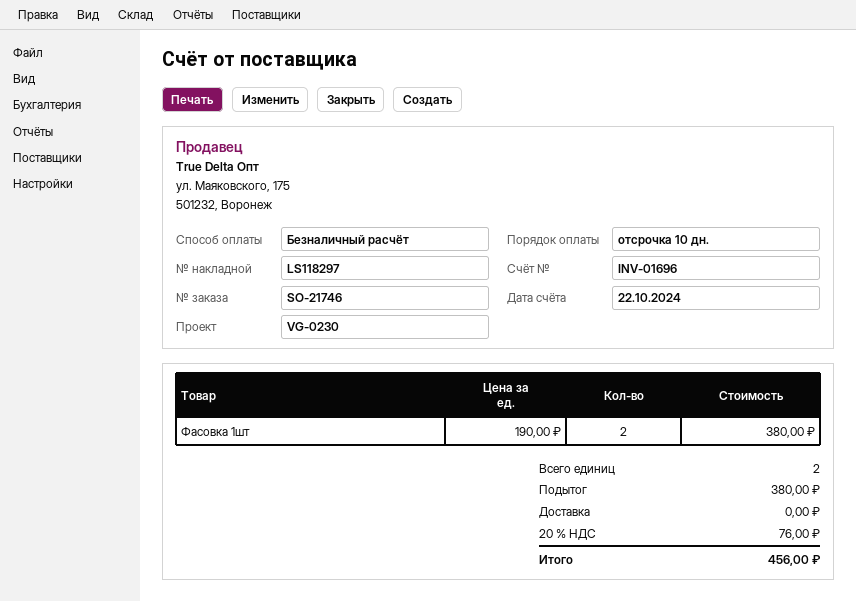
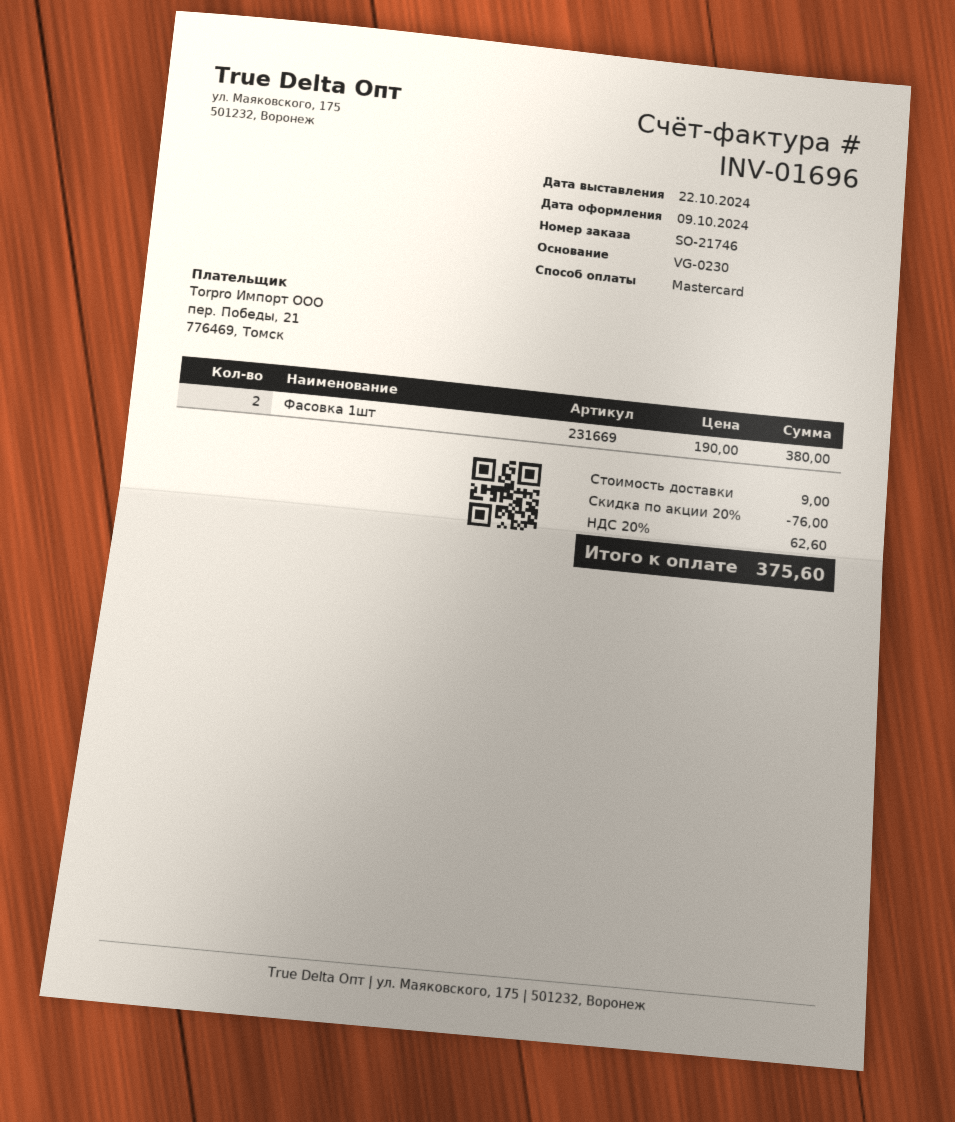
payment method: bank transfer -> Mastercard
discount: none -> 20% = 76.00
shipping: 0.00 -> 9.00
tax: 20% = 76.00 -> 20% = 62.60
total: 456.00 -> 375.60

